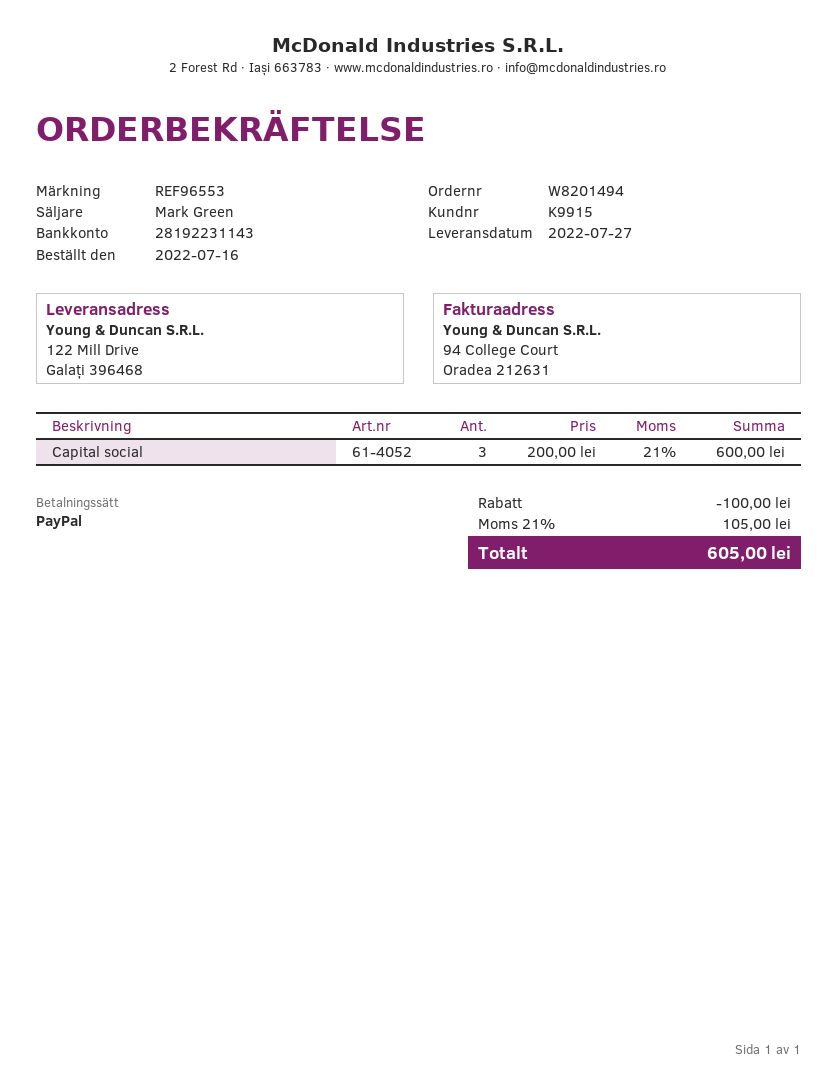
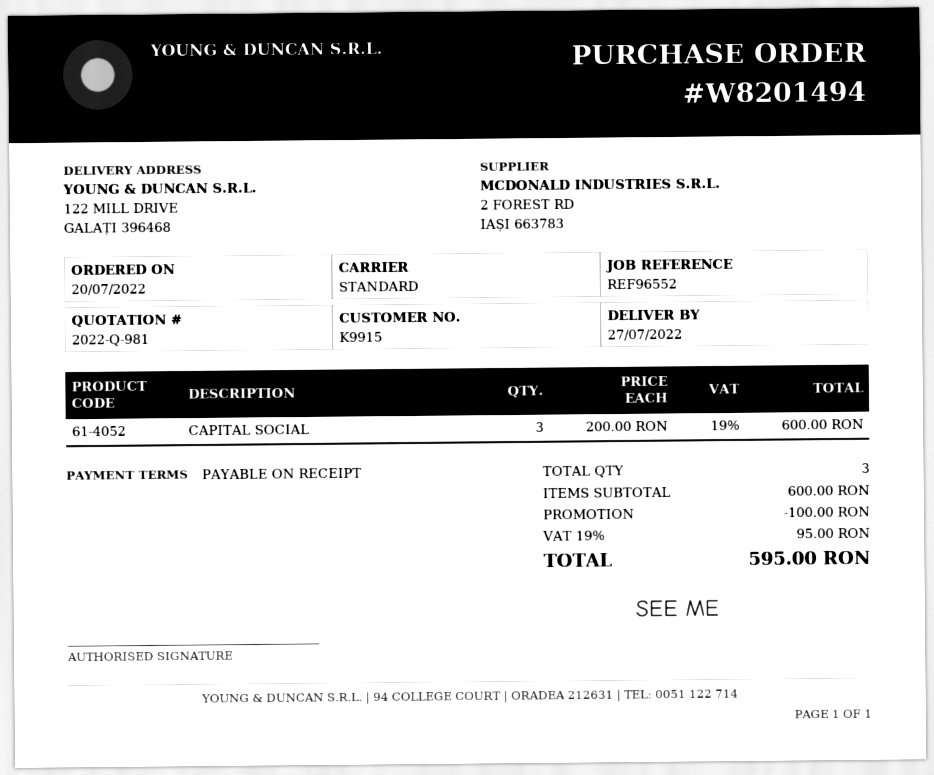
order date: 2022-07-16 -> 2022-07-20
reference: REF96553 -> REF96552
tax: 21% = 105.00 -> 19% = 95.00
total: 605.00 -> 595.00

